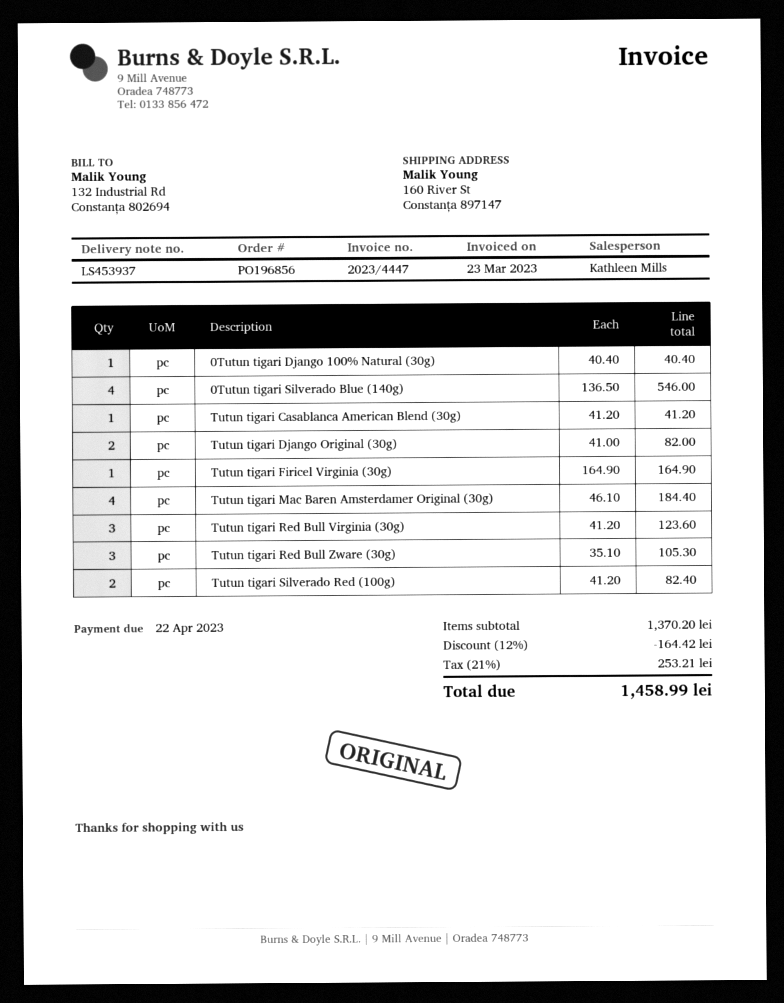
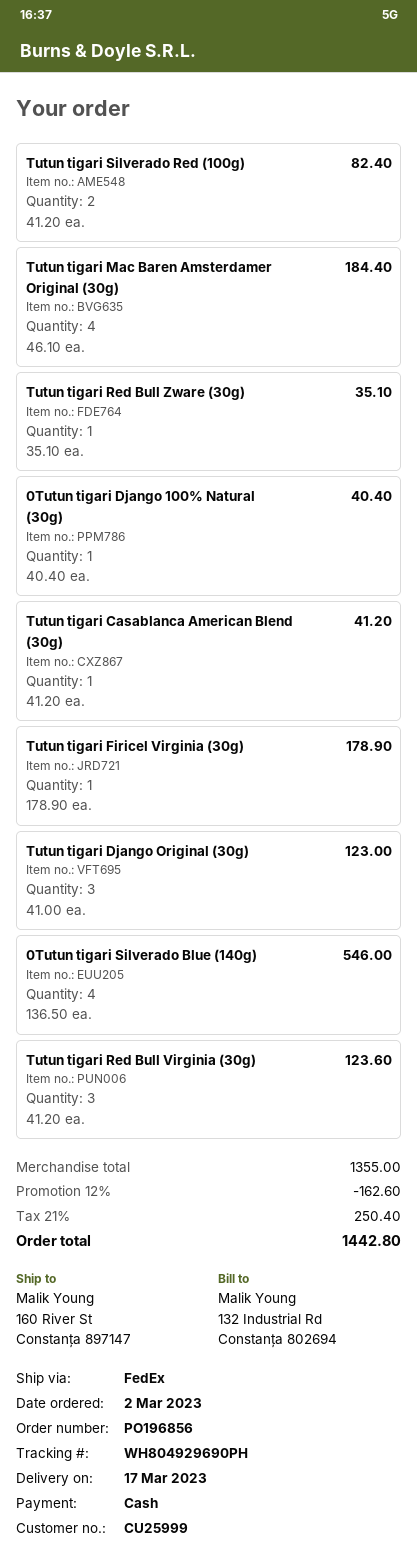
Tutun tigari Django Original (30g): 2 x 41.00 = 82.00 -> 3 x 41.00 = 123.00
Tutun tigari Firicel Virginia (30g): 1 x 164.90 = 164.90 -> 1 x 178.90 = 178.90
Tutun tigari Red Bull Zware (30g): 3 x 35.10 = 105.30 -> 1 x 35.10 = 35.10
subtotal: 1370.20 -> 1355.00
discount: 12% = 164.42 -> 12% = 162.60
tax: 21% = 253.21 -> 21% = 250.40
total: 1458.99 -> 1442.80

